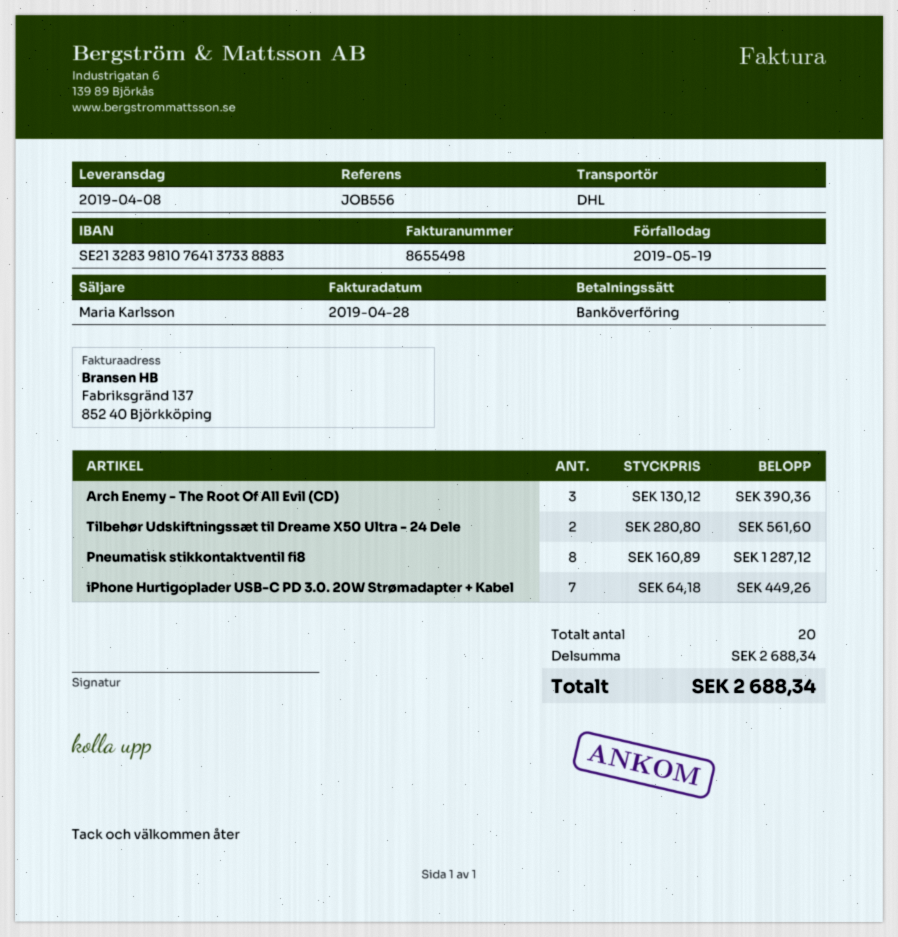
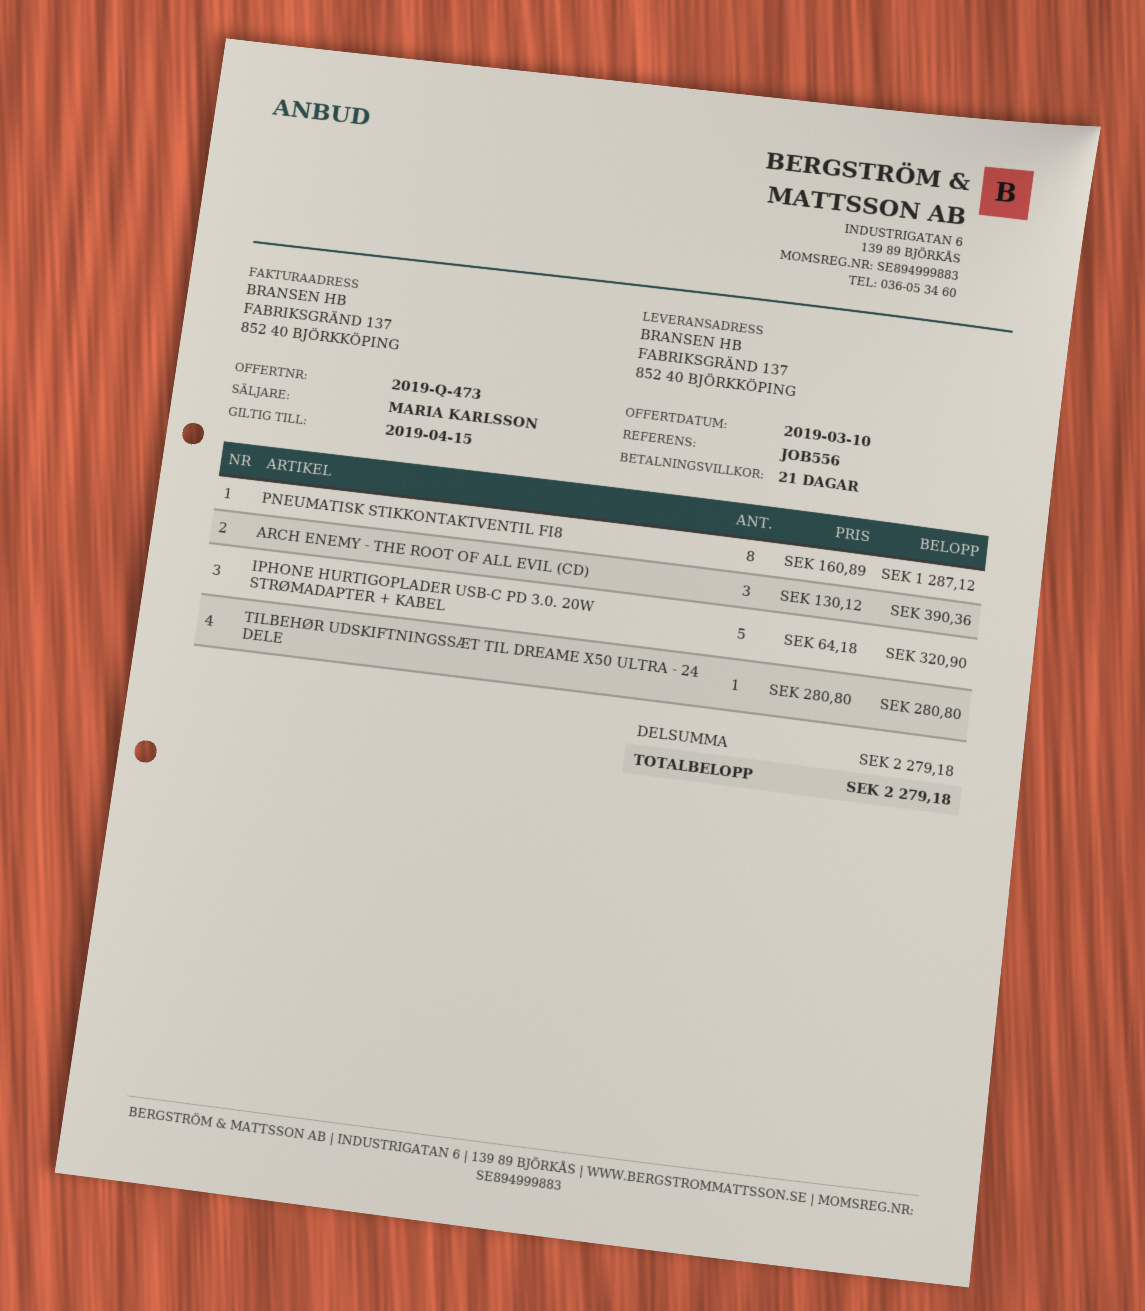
Tilbehør Udskiftningssæt til Dreame X50 Ultra - 24 Dele: 2 x 280.80 = 561.60 -> 1 x 280.80 = 280.80
iPhone Hurtigoplader USB-C PD 3.0. 20W Strømadapter + Kabel: 7 x 64.18 = 449.26 -> 5 x 64.18 = 320.90
subtotal: 2688.34 -> 2279.18
total: 2688.34 -> 2279.18

